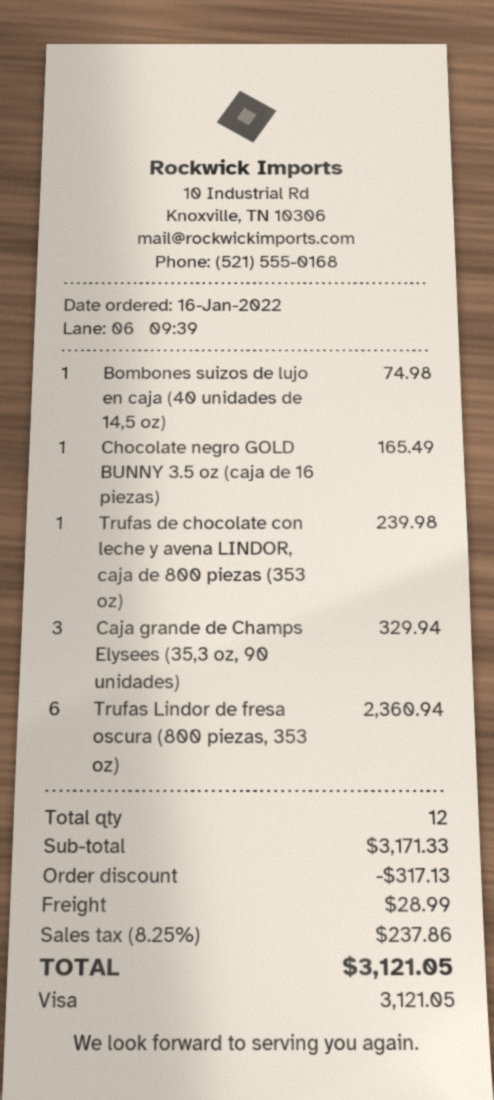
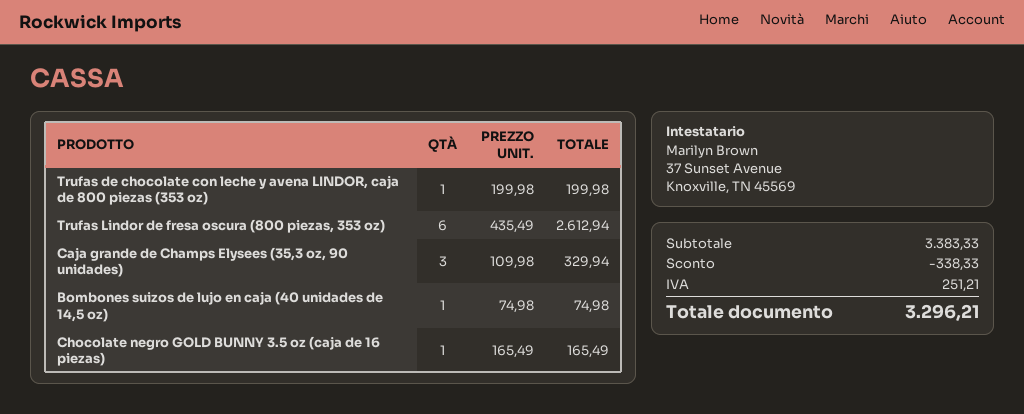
Trufas de chocolate con leche y avena LINDOR, caja de 800 piezas (353 oz): 1 for 239.98 -> 1 for 199.98
Trufas Lindor de fresa oscura (800 piezas, 353 oz): 6 for 2360.94 -> 6 for 2612.94
subtotal: 3171.33 -> 3383.33
discount: 317.13 -> 338.33
shipping: 28.99 -> none
tax: 237.86 -> 251.21
total: 3121.05 -> 3296.21

